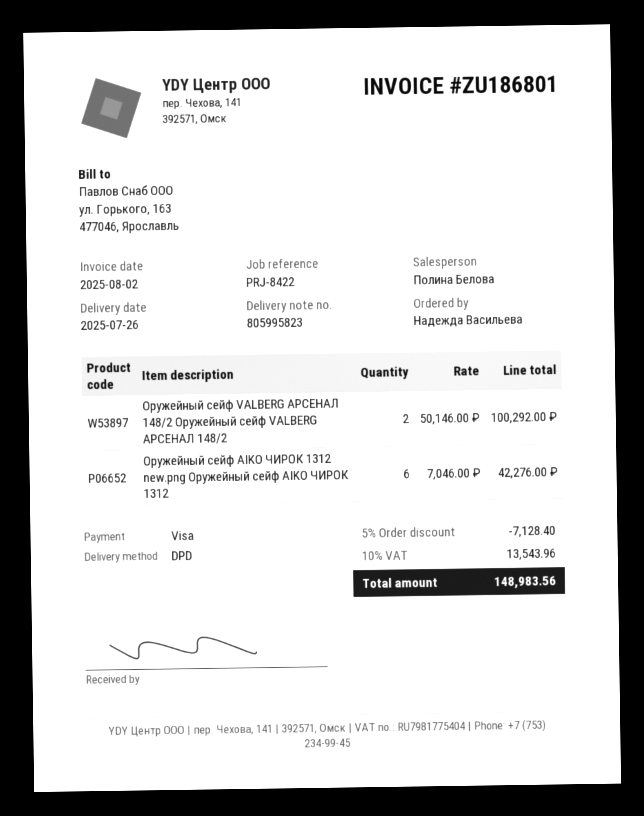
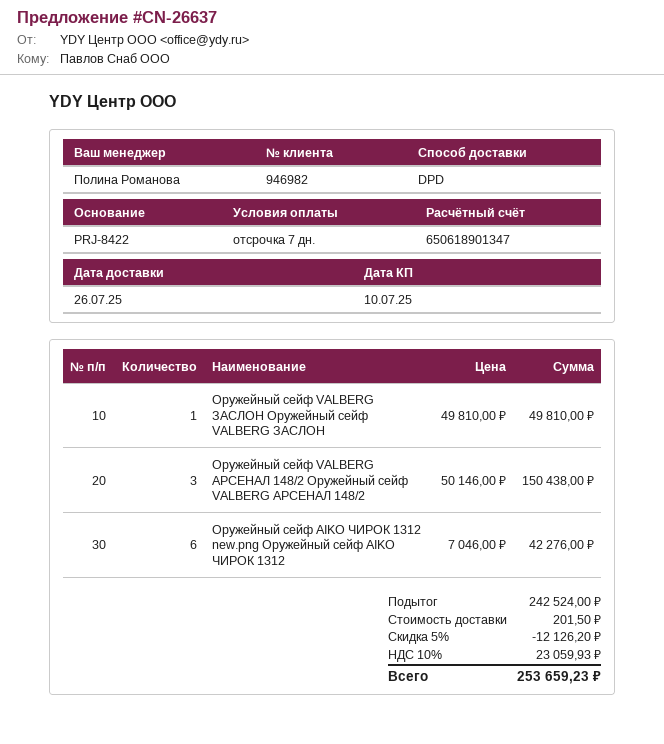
sales rep: Полина Белова -> Полина Романова
Оружейный сейф VALBERG АРСЕНАЛ 148/2 Оружейный сейф VALBERG АРСЕНАЛ 148/2: 2 x 50146.00 = 100292.00 -> 3 x 50146.00 = 150438.00
Оружейный сейф VALBERG ЗАСЛОН Оружейный сейф VALBERG ЗАСЛОН: none -> 1 x 49810.00 = 49810.00
discount: 5% = 7128.40 -> 5% = 12126.20
shipping: none -> 201.50
tax: 10% = 13543.96 -> 10% = 23059.93
total: 148983.56 -> 253659.23

